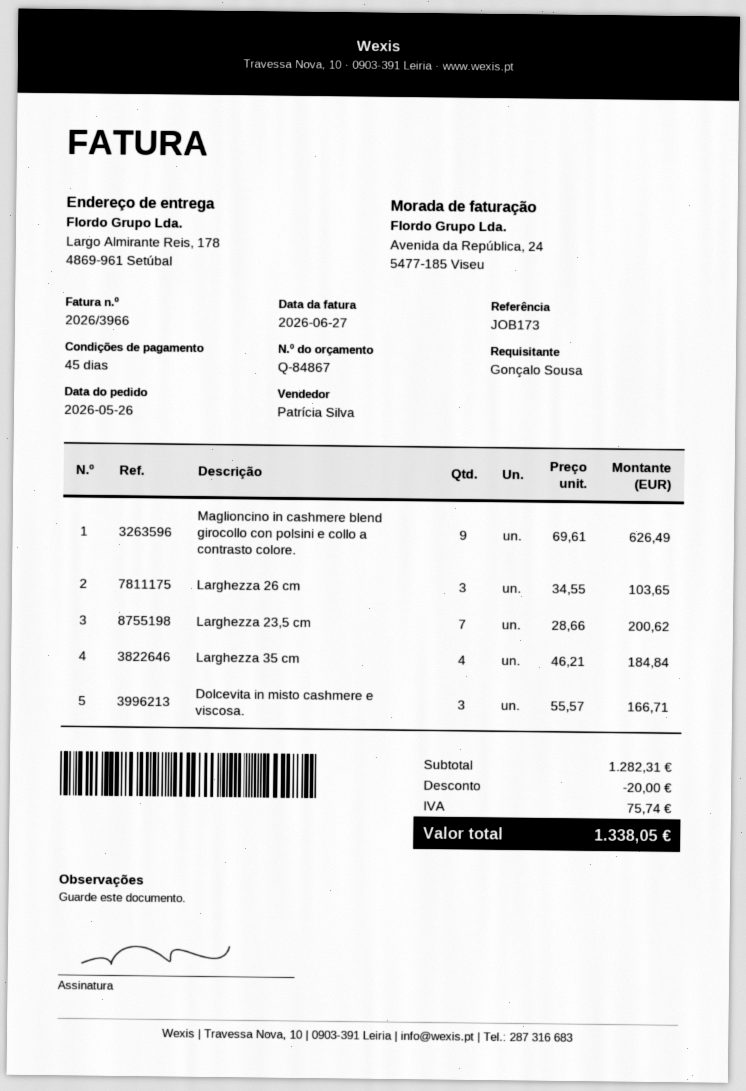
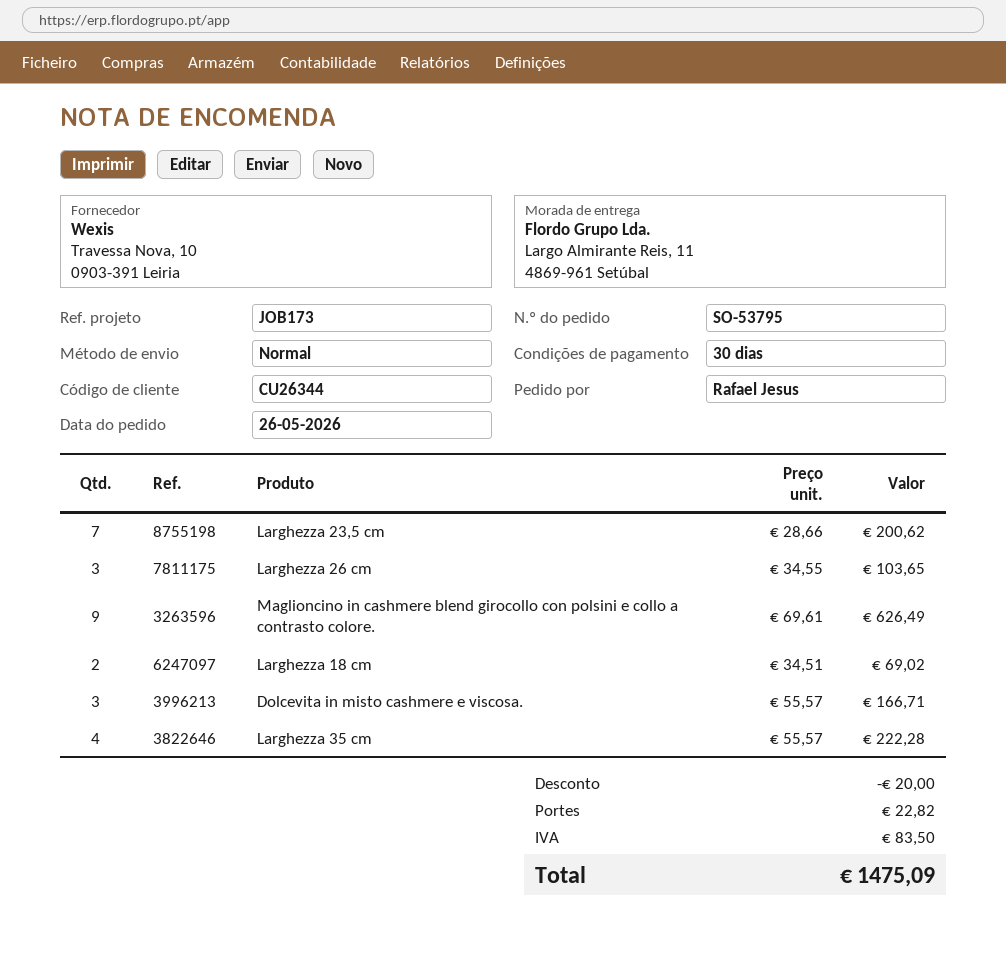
payment terms: 45 days -> 30 days
ordered by: Gonçalo Sousa -> Rafael Jesus
ship to: Largo Almirante Reis, 178, 4869-961 Setúbal -> Largo Almirante Reis, 11, 4869-961 Setúbal
Larghezza 35 cm: 4 x 46.21 = 184.84 -> 4 x 55.57 = 222.28
Larghezza 18 cm: none -> 2 x 34.51 = 69.02
shipping: none -> 22.82
tax: 75.74 -> 83.50
total: 1338.05 -> 1475.09

